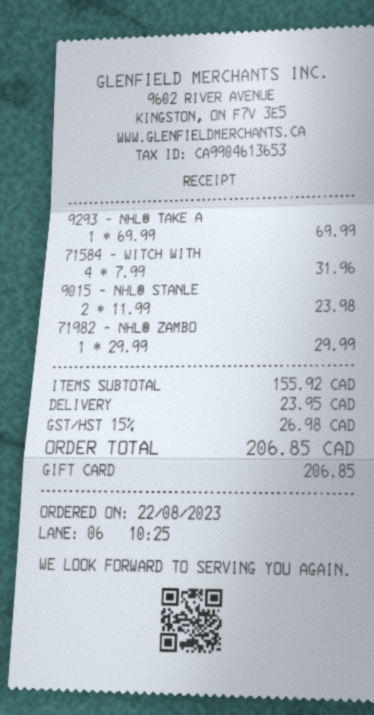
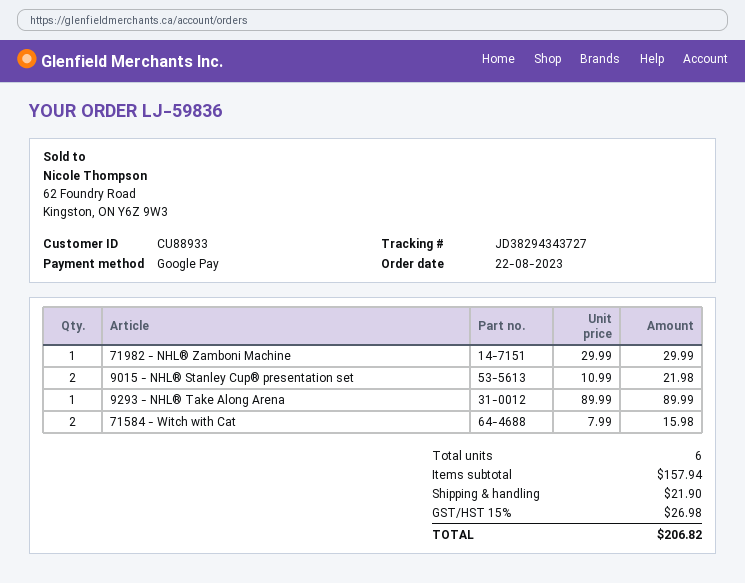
payment method: gift card -> Google Pay
9293 - NHL® TAKE A: 1 x 69.99 = 69.99 -> 1 x 89.99 = 89.99
71584 - WITCH WITH: 4 x 7.99 = 31.96 -> 2 x 7.99 = 15.98
9015 - NHL® STANLE: 2 x 11.99 = 23.98 -> 2 x 10.99 = 21.98
subtotal: 155.92 -> 157.94
shipping: 23.95 -> 21.90
total: 206.85 -> 206.82

